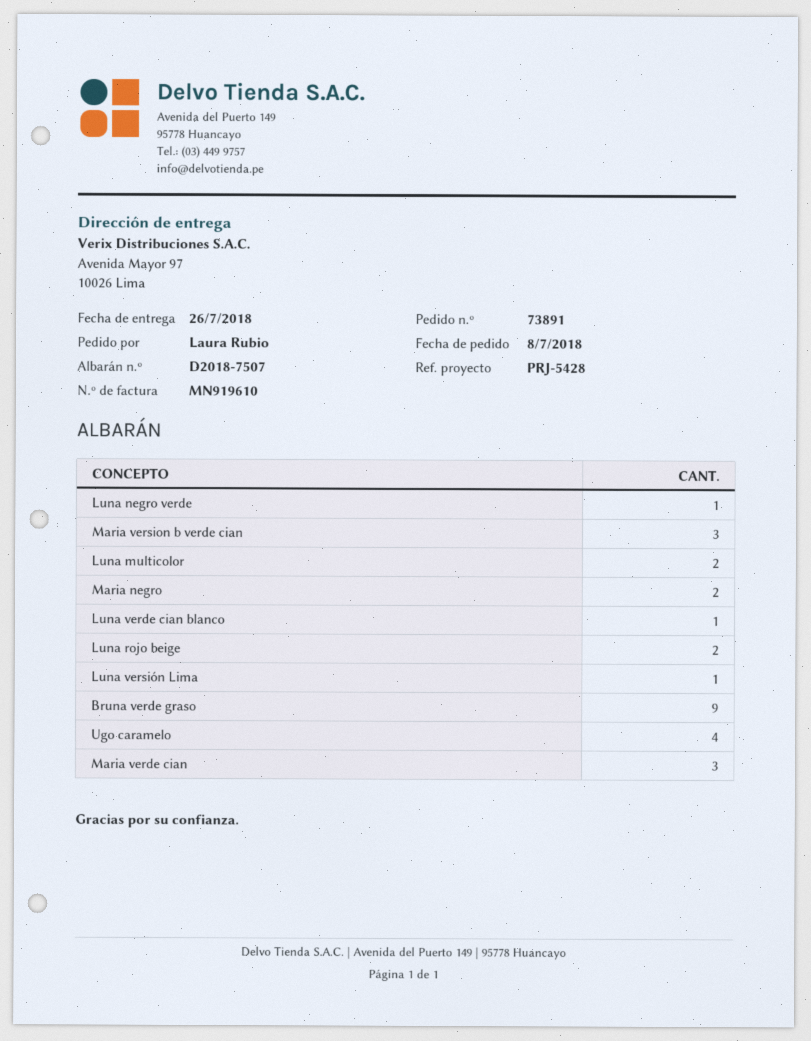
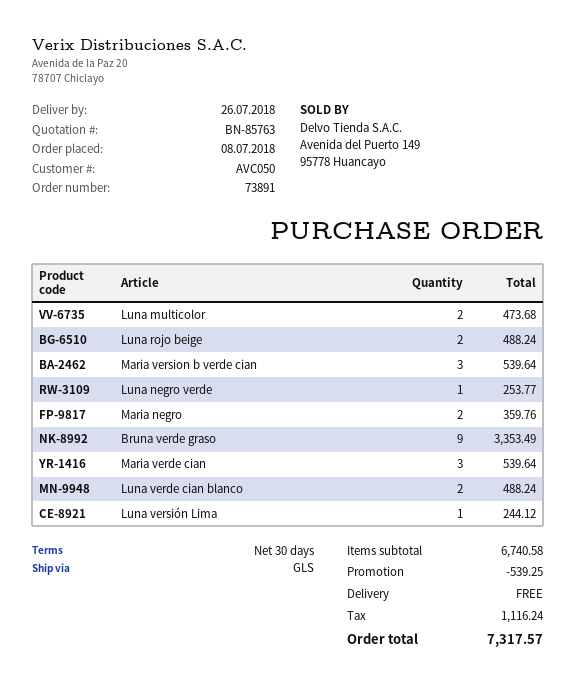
Luna verde cian blanco: 1 -> 2
Ugo caramelo: 4 -> none

